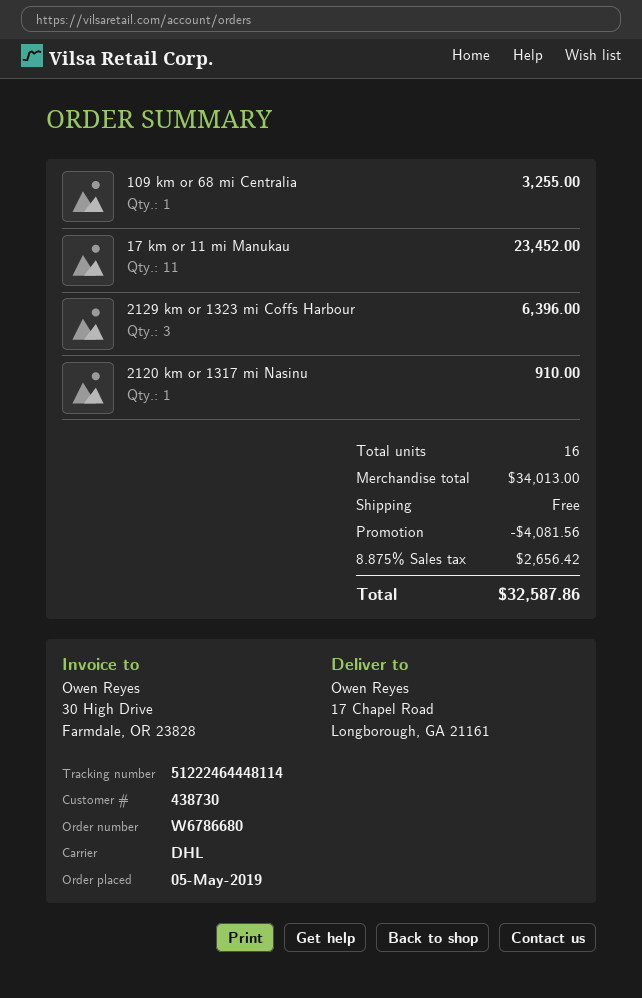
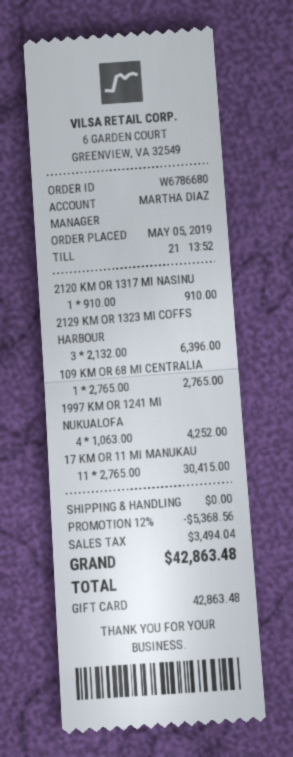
109 km or 68 mi Centralia: 1 for 3255.00 -> 1 for 2765.00
17 km or 11 mi Manukau: 11 for 23452.00 -> 11 for 30415.00
1997 KM OR 1241 MI NUKUALOFA: none -> 4 for 4252.00
discount: 4081.56 -> 5368.56
tax: 2656.42 -> 3494.04
total: 32587.86 -> 42863.48

